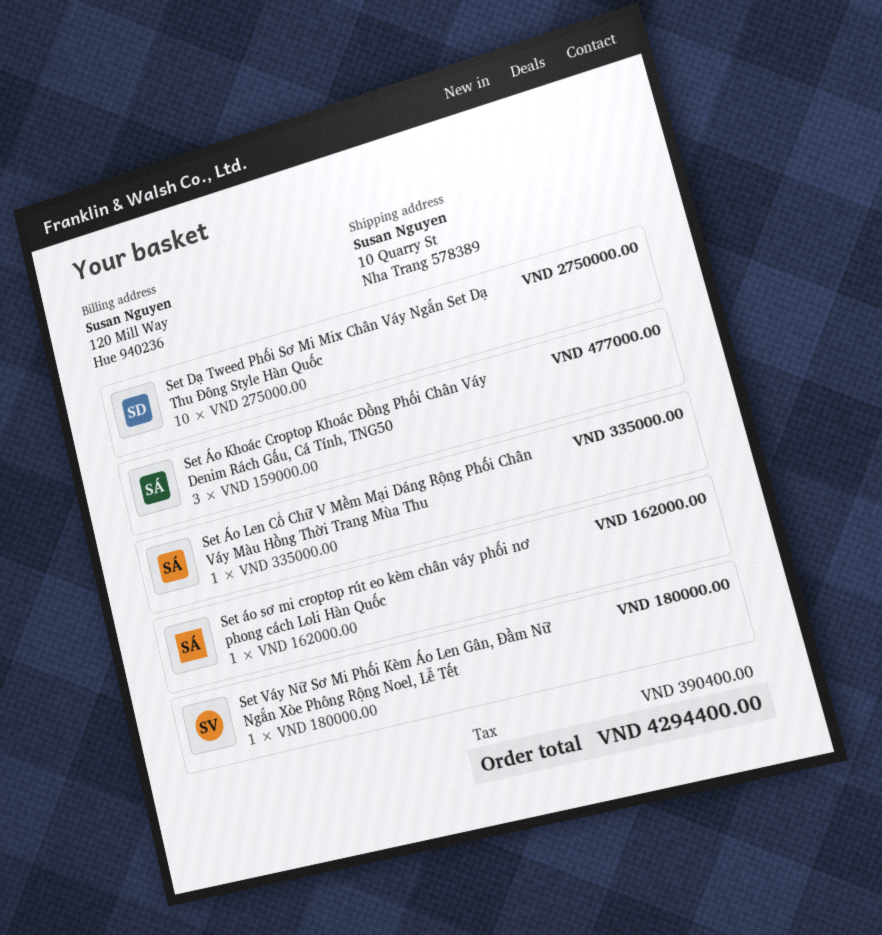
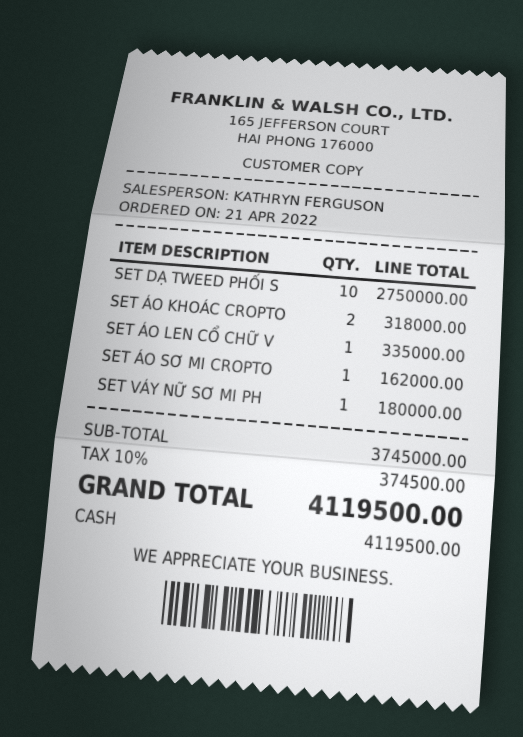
Set Áo Khoác Croptop Khoác Đồng Phối Chân Váy Denim Rách Gấu, Cá Tính, TNG50: 3 for 477000.00 -> 2 for 318000.00
tax: 390400.00 -> 374500.00
total: 4294400.00 -> 4119500.00

